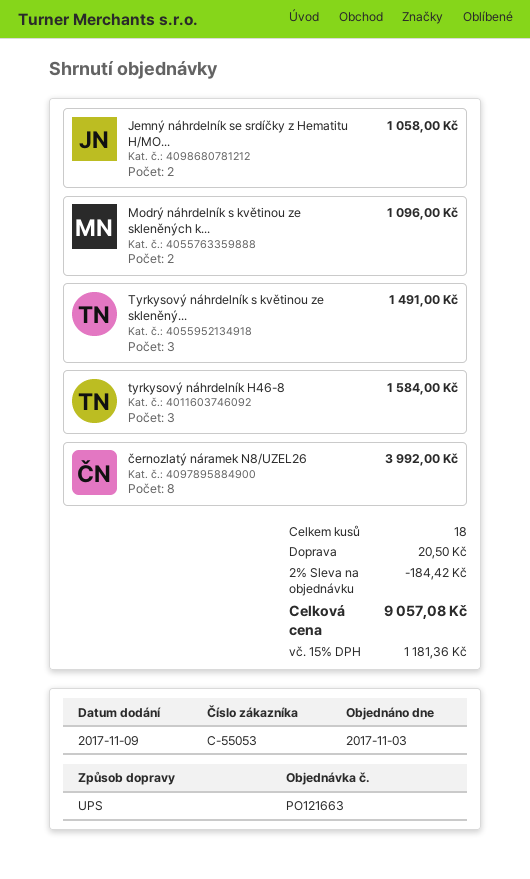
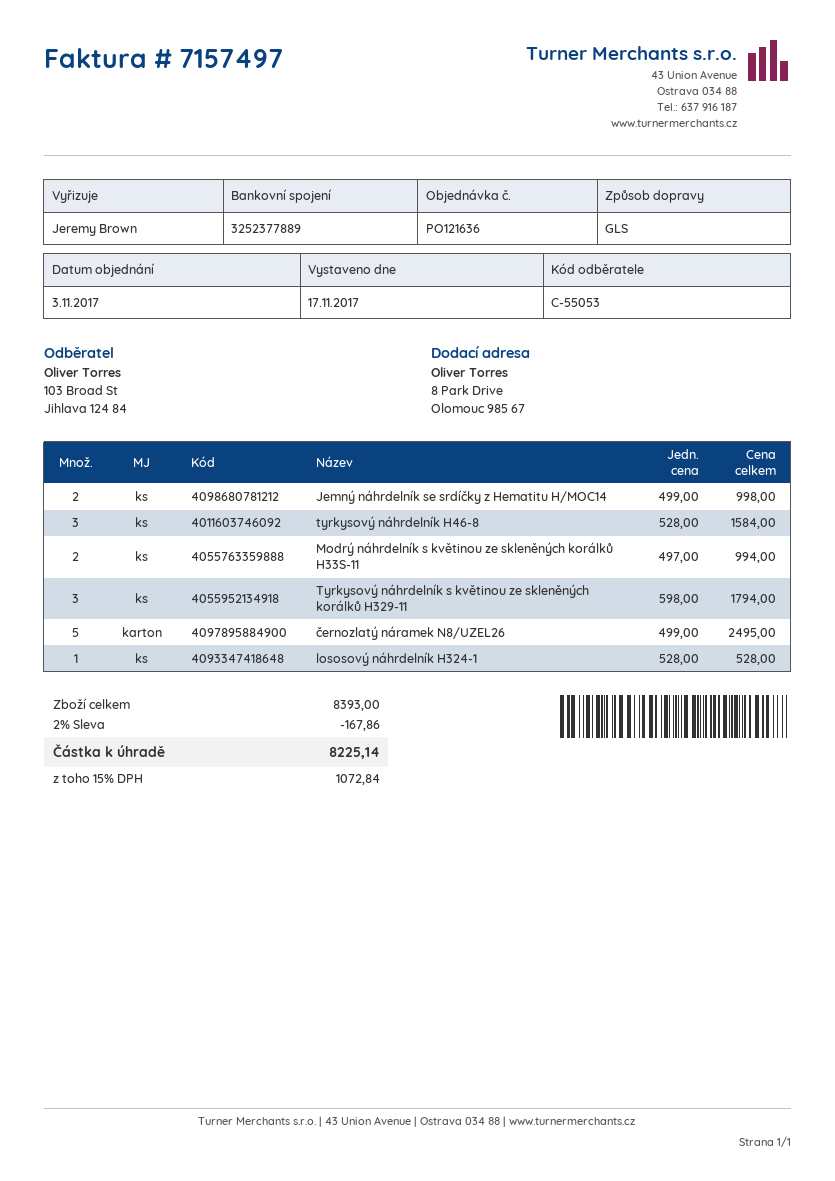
order number: PO121663 -> PO121636
shipping method: UPS -> GLS
Jemný náhrdelník se srdíčky z Hematitu H/MO...: 2 for 1058.00 -> 2 for 998.00
Modrý náhrdelník s květinou ze skleněných k...: 2 for 1096.00 -> 2 for 994.00
Tyrkysový náhrdelník s květinou ze skleněný...: 3 for 1491.00 -> 3 for 1794.00
černozlatý náramek N8/UZEL26: 8 for 3992.00 -> 5 for 2495.00
lososový náhrdelník H324-1: none -> 1 for 528.00
discount: 2% = 184.42 -> 2% = 167.86
shipping: 20.50 -> none
tax: 15% = 1181.36 -> 15% = 1072.84
total: 9057.08 -> 8225.14

